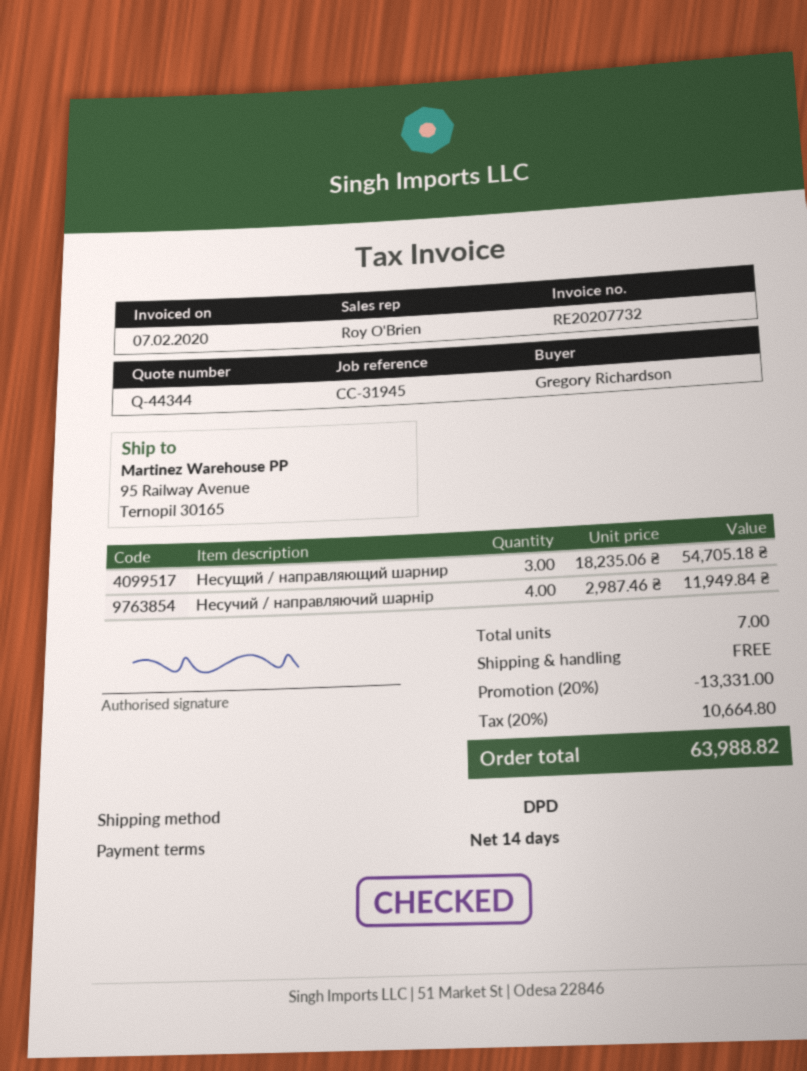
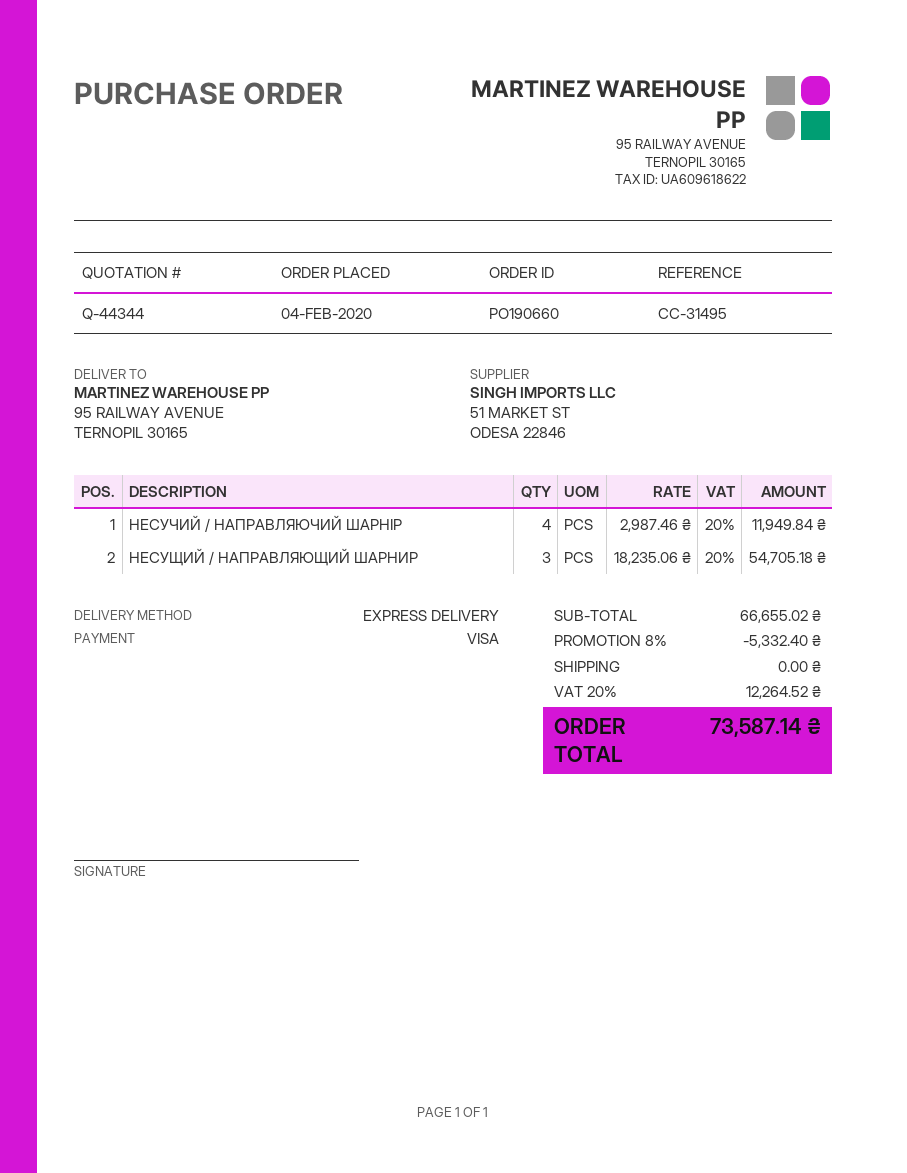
reference: CC-31945 -> CC-31495
shipping method: DPD -> express
discount: 20% = 13331.00 -> 8% = 5332.40
tax: 20% = 10664.80 -> 20% = 12264.52
total: 63988.82 -> 73587.14

